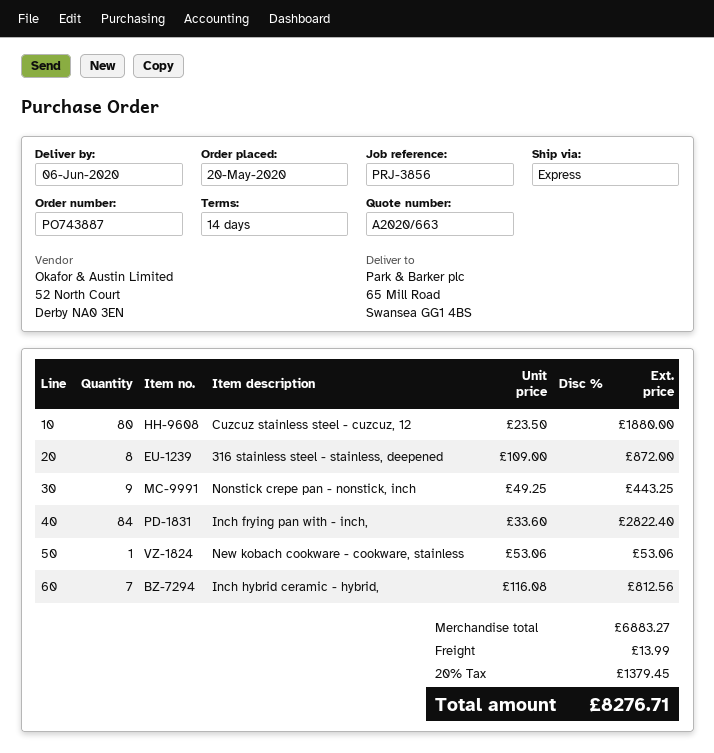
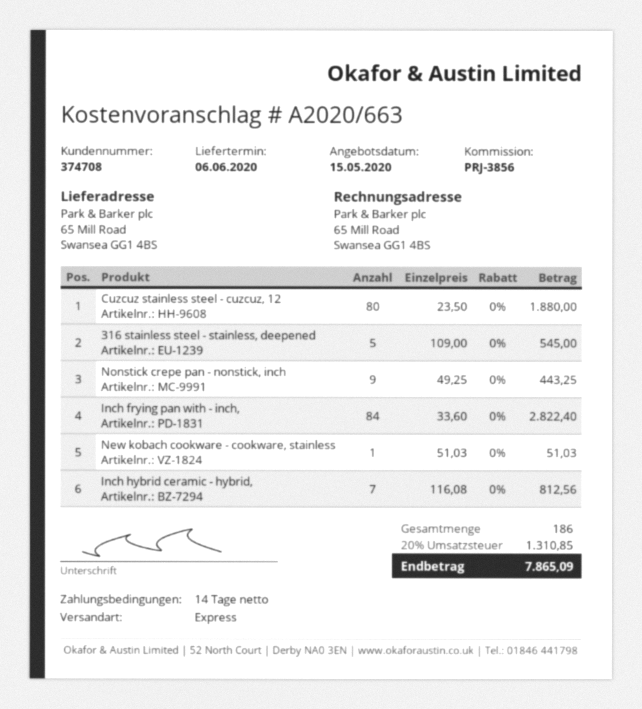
316 stainless steel - stainless, deepened: 8 x 109.00 = 872.00 -> 5 x 109.00 = 545.00
New kobach cookware - cookware, stainless: 1 x 53.06 = 53.06 -> 1 x 51.03 = 51.03
shipping: 13.99 -> none
tax: 20% = 1379.45 -> 20% = 1310.85
total: 8276.71 -> 7865.09

